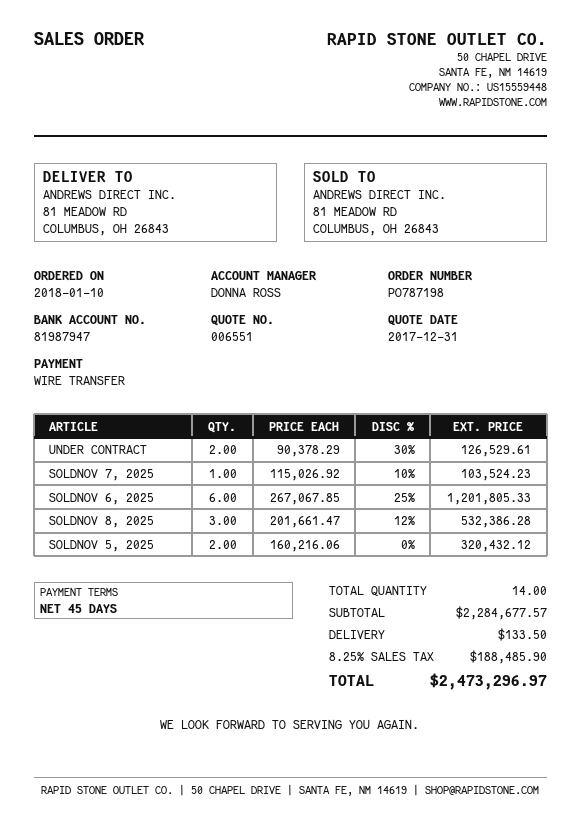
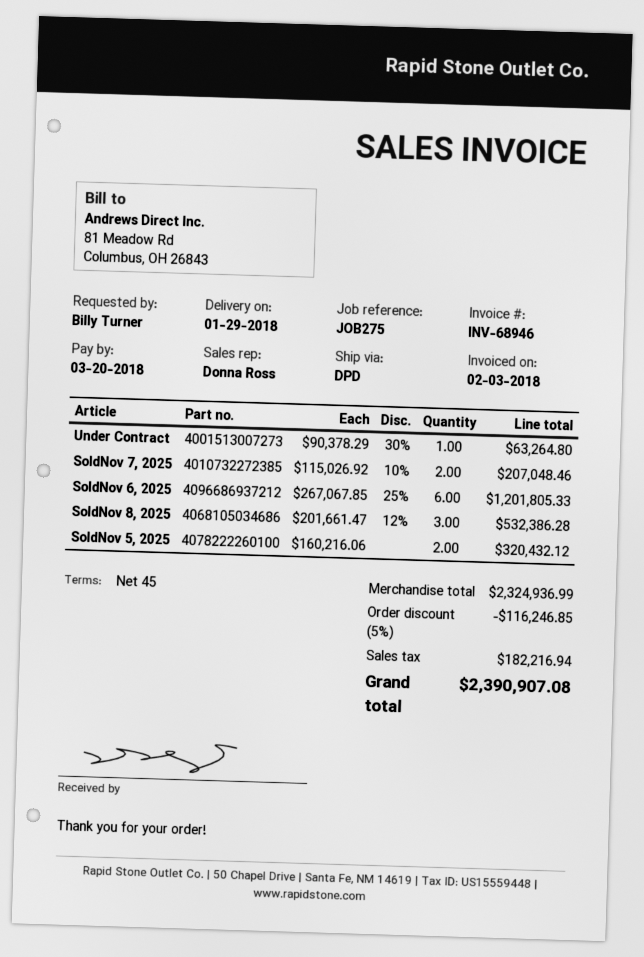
UNDER CONTRACT: 2 x 90378.29 - 30% = 126529.61 -> 1 x 90378.29 - 30% = 63264.80
SOLDNOV 7, 2025: 1 x 115026.92 - 10% = 103524.23 -> 2 x 115026.92 - 10% = 207048.46
subtotal: 2284677.57 -> 2324936.99
discount: none -> 5% = 116246.85
shipping: 133.50 -> none
tax: 188485.90 -> 182216.94
total: 2473296.97 -> 2390907.08

